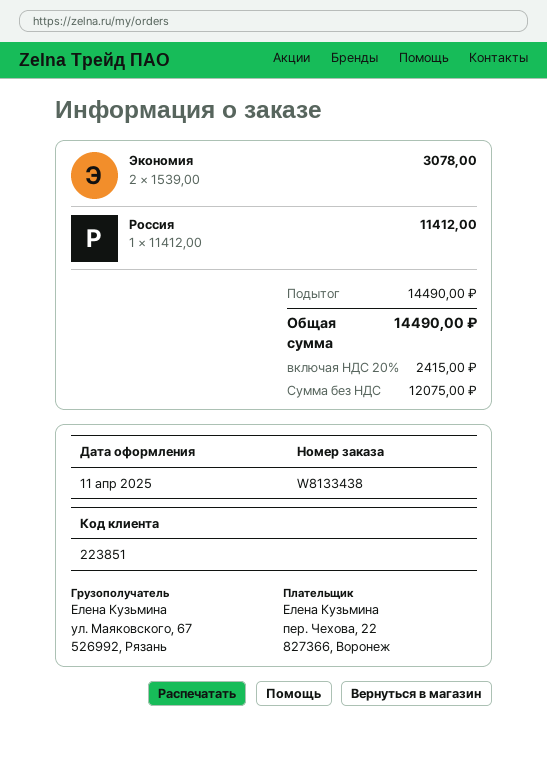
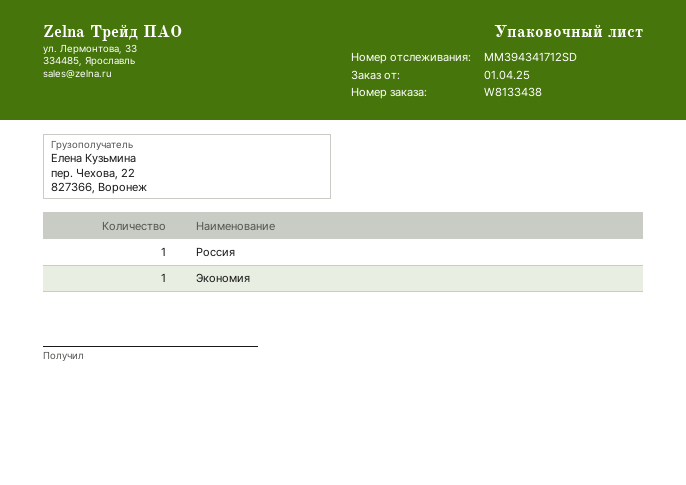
order date: 2025-04-11 -> 2025-04-01
ship to: ул. Маяковского, 67, 526992, Рязань -> пер. Чехова, 22, 827366, Воронеж
Экономия: 2 -> 1

